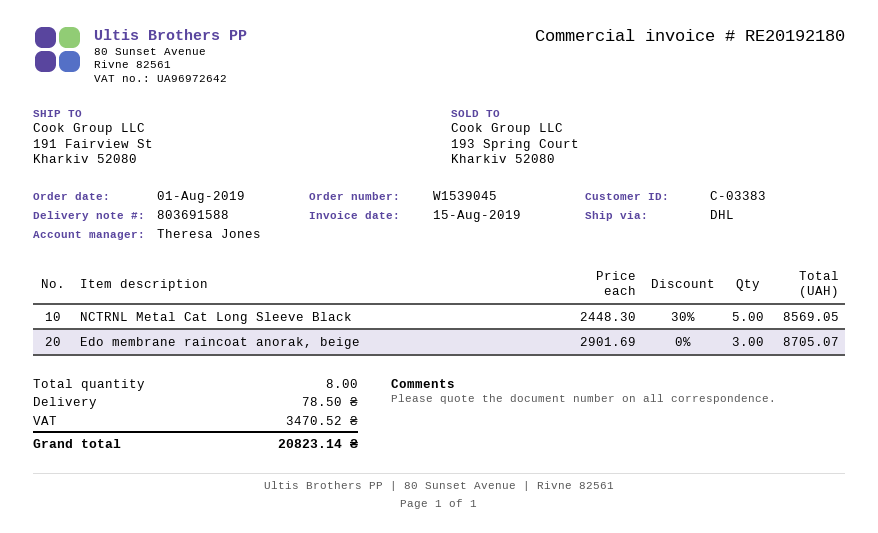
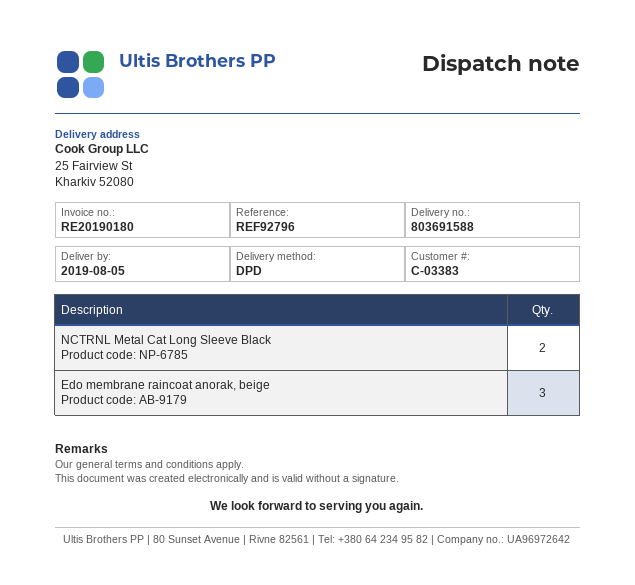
invoice number: RE20192180 -> RE20190180
shipping method: DHL -> DPD
ship to: 191 Fairview St, Kharkiv 52080 -> 25 Fairview St, Kharkiv 52080
NCTRNL Metal Cat Long Sleeve Black: 5 -> 2

